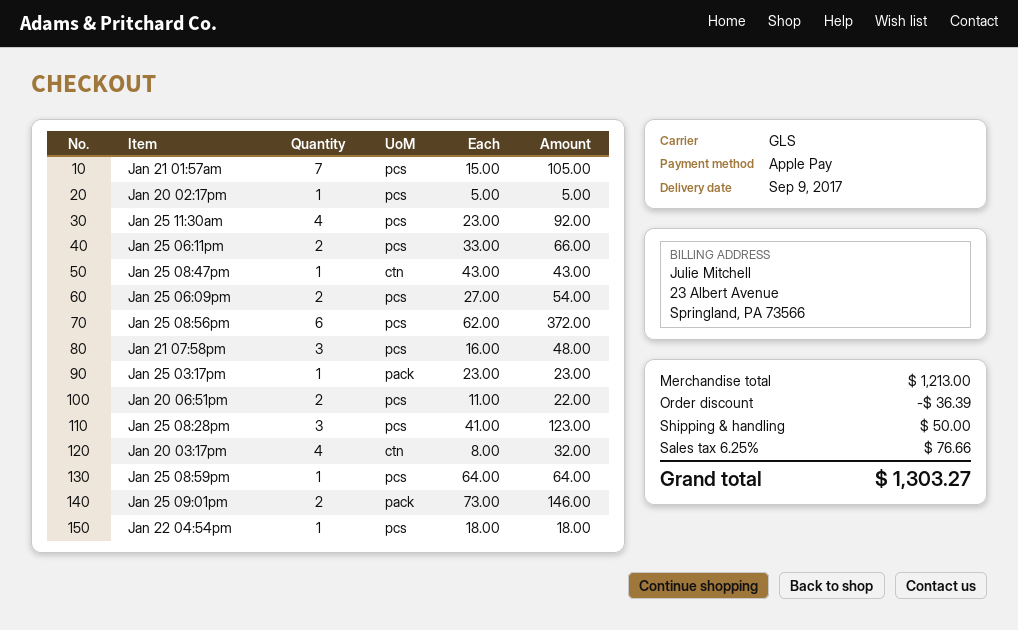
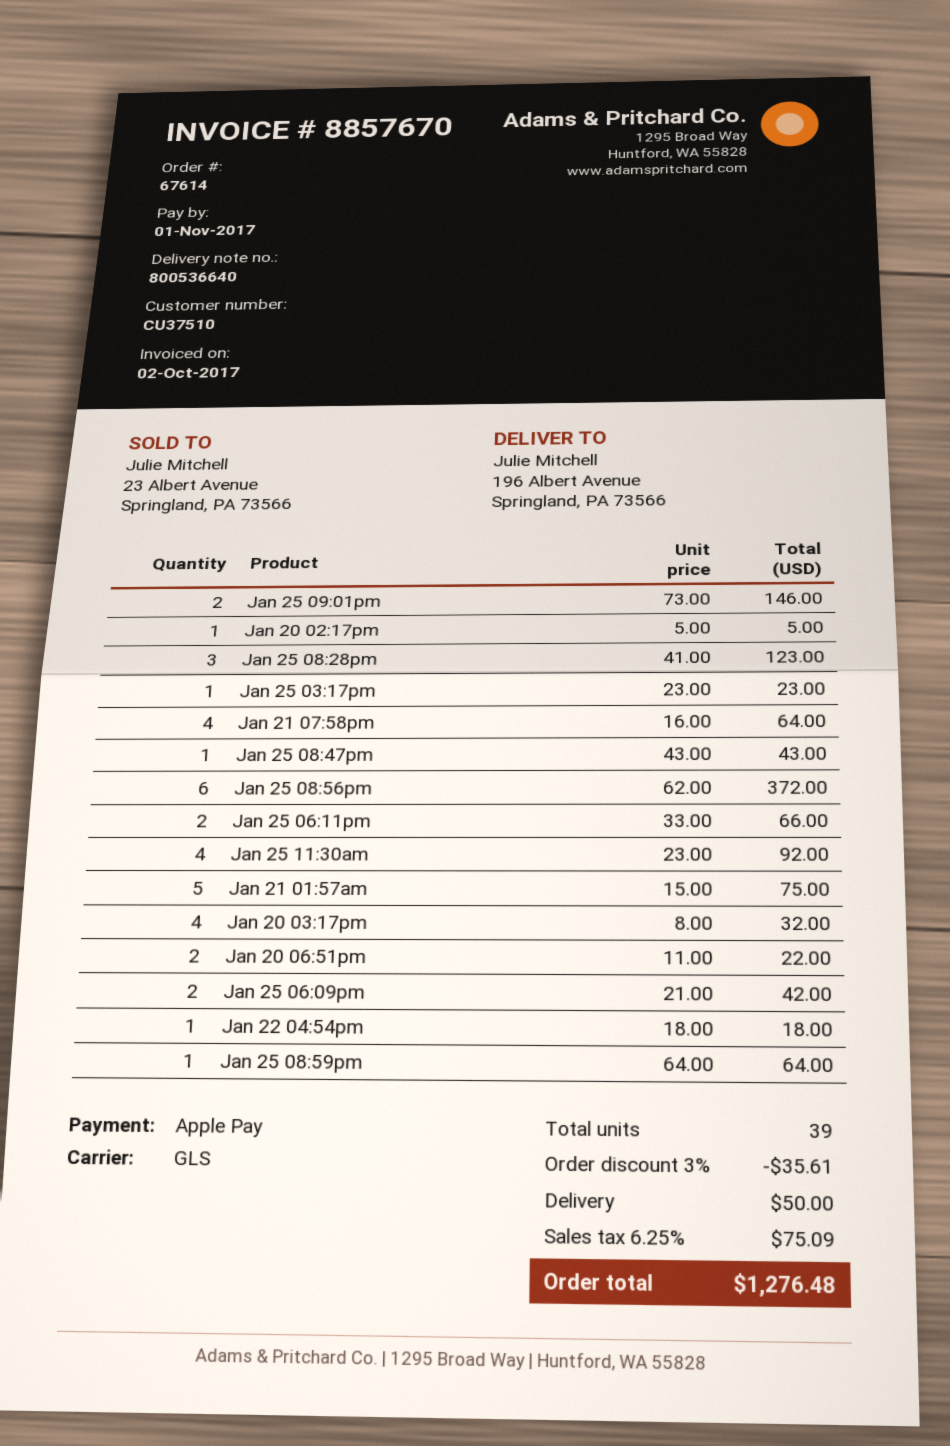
Jan 21 01:57am: 7 x 15.00 = 105.00 -> 5 x 15.00 = 75.00
Jan 25 06:09pm: 2 x 27.00 = 54.00 -> 2 x 21.00 = 42.00
Jan 21 07:58pm: 3 x 16.00 = 48.00 -> 4 x 16.00 = 64.00
discount: 36.39 -> 35.61
tax: 6.25% = 76.66 -> 6.25% = 75.09
total: 1303.27 -> 1276.48

